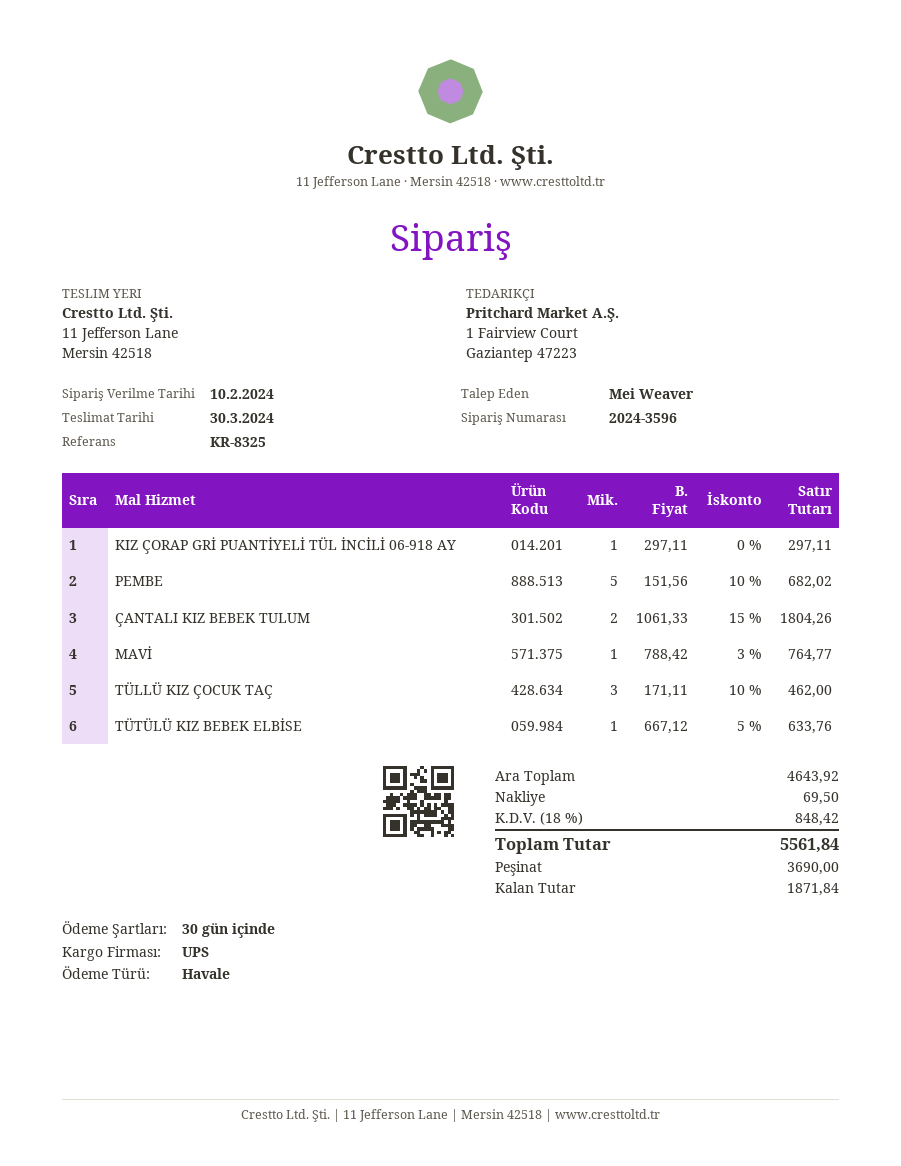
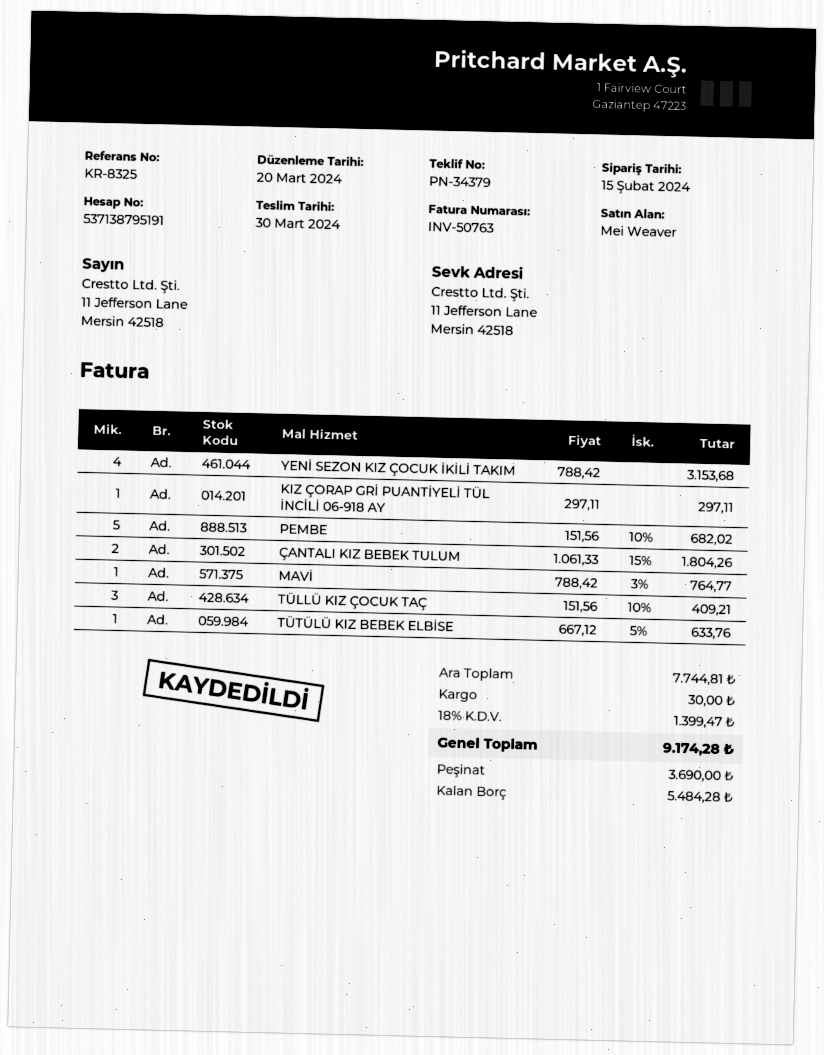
order date: 2024-02-10 -> 2024-02-15
TÜLLÜ KIZ ÇOCUK TAÇ: 3 x 171.11 - 10% = 462.00 -> 3 x 151.56 - 10% = 409.21
YENİ SEZON KIZ ÇOCUK İKİLİ TAKIM: none -> 4 x 788.42 = 3153.68
subtotal: 4643.92 -> 7744.81
shipping: 69.50 -> 30.00
tax: 18% = 848.42 -> 18% = 1399.47
total: 5561.84 -> 9174.28
balance: 1871.84 -> 5484.28

